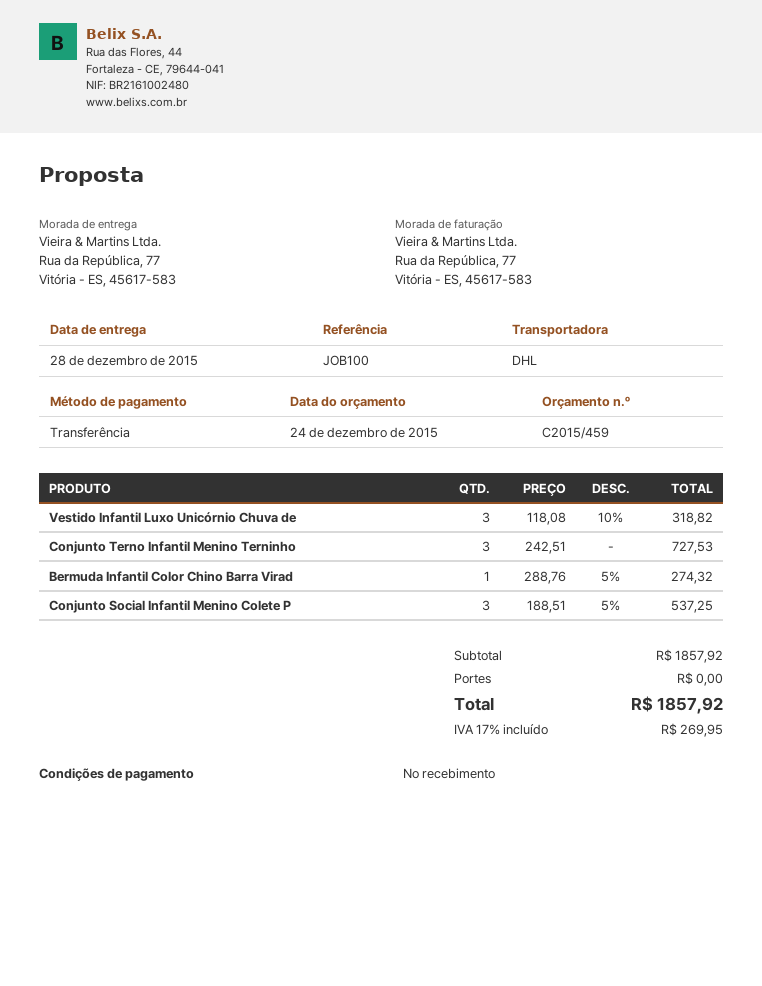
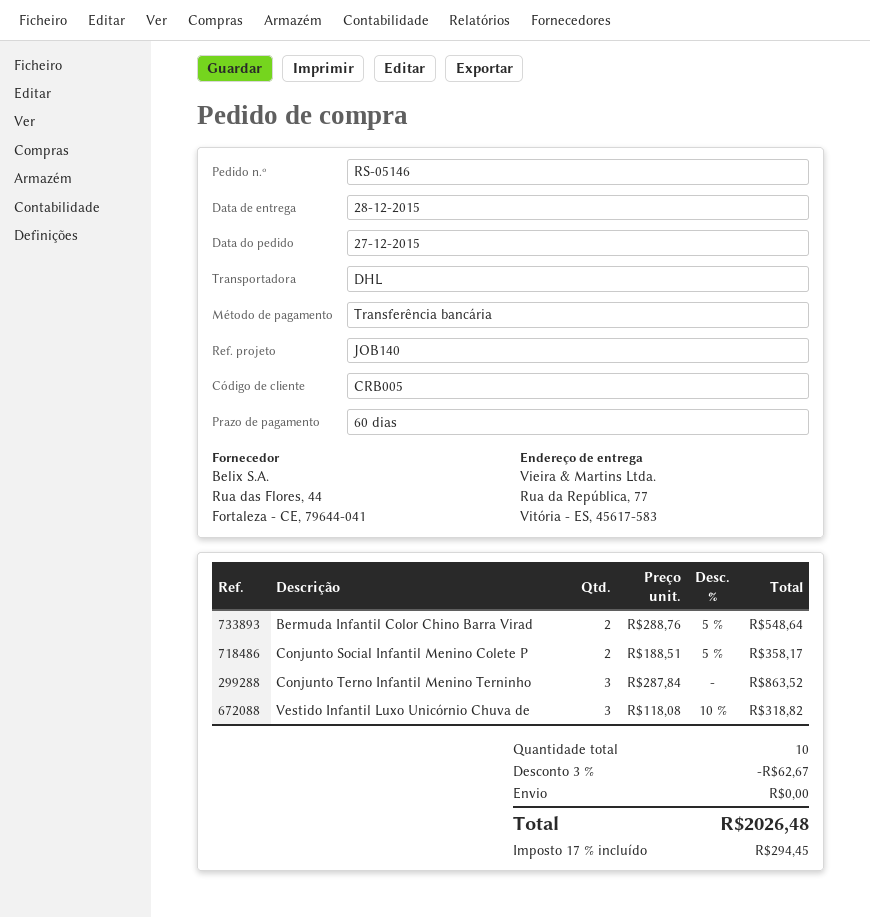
payment terms: on receipt -> 60 days
reference: JOB100 -> JOB140
Conjunto Terno Infantil Menino Terninho: 3 x 242.51 = 727.53 -> 3 x 287.84 = 863.52
Bermuda Infantil Color Chino Barra Virad: 1 x 288.76 - 5% = 274.32 -> 2 x 288.76 - 5% = 548.64
Conjunto Social Infantil Menino Colete P: 3 x 188.51 - 5% = 537.25 -> 2 x 188.51 - 5% = 358.17
discount: none -> 3% = 62.67
tax: 17% = 269.95 -> 17% = 294.45
total: 1857.92 -> 2026.48

